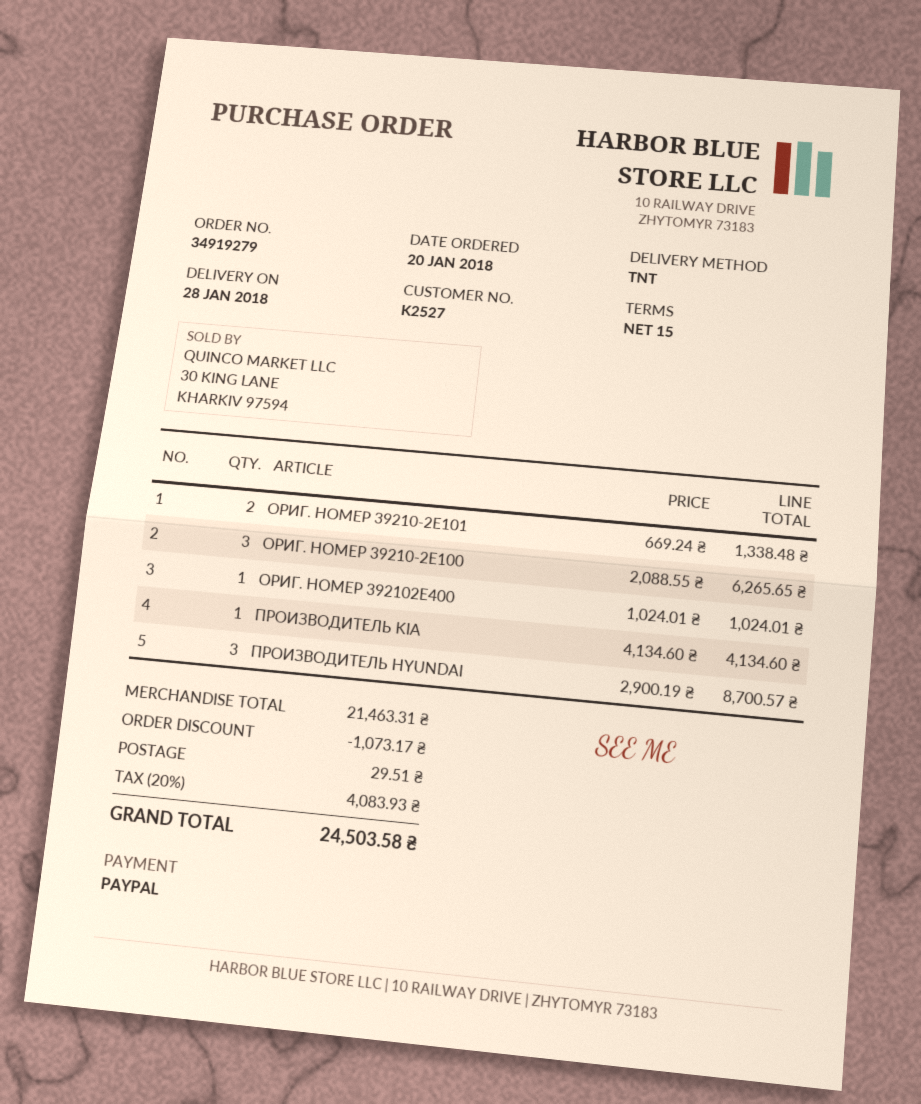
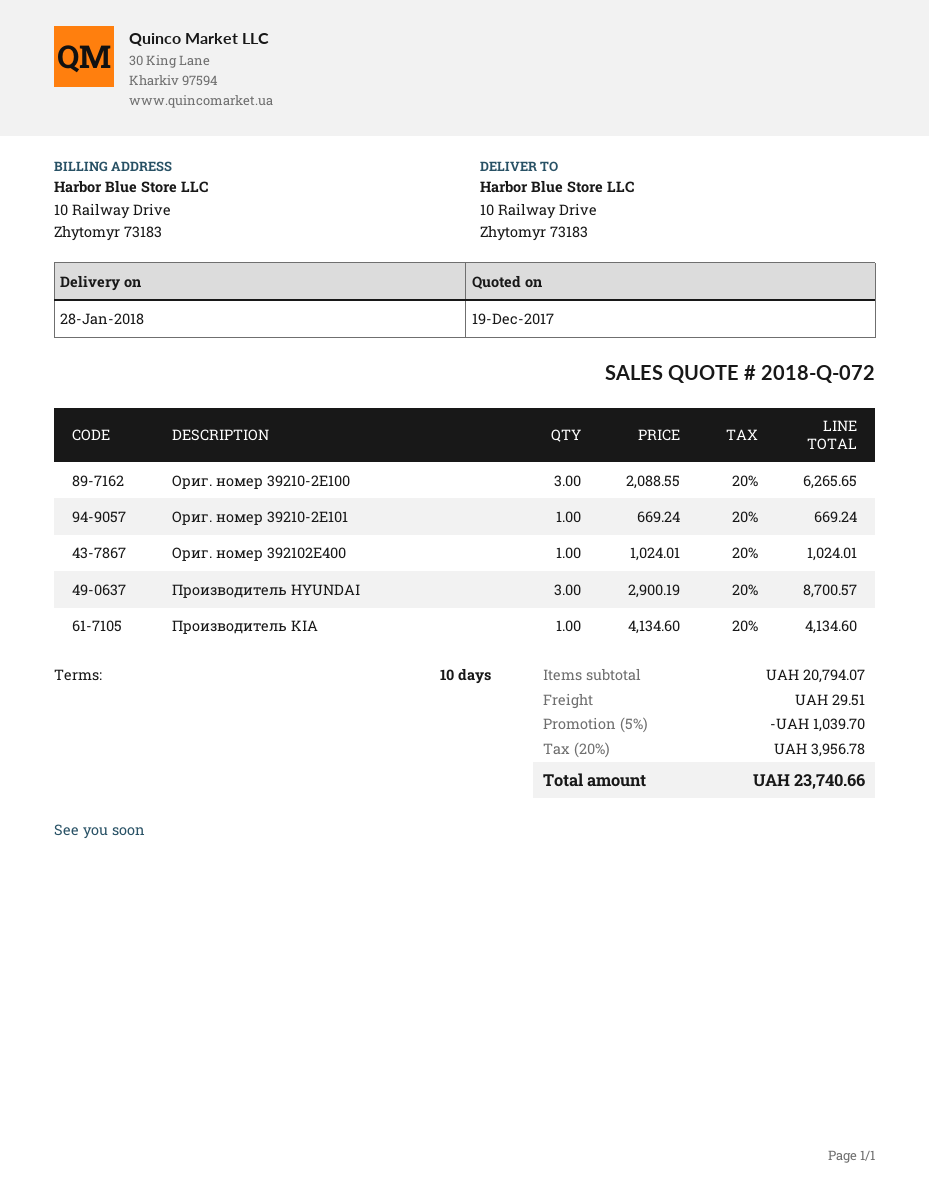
payment terms: 15 days -> 10 days
ОРИГ. НОМЕР 39210-2E101: 2 x 669.24 = 1338.48 -> 1 x 669.24 = 669.24
subtotal: 21463.31 -> 20794.07
discount: 1073.17 -> 1039.70
tax: 20% = 4083.93 -> 20% = 3956.78
total: 24503.58 -> 23740.66

